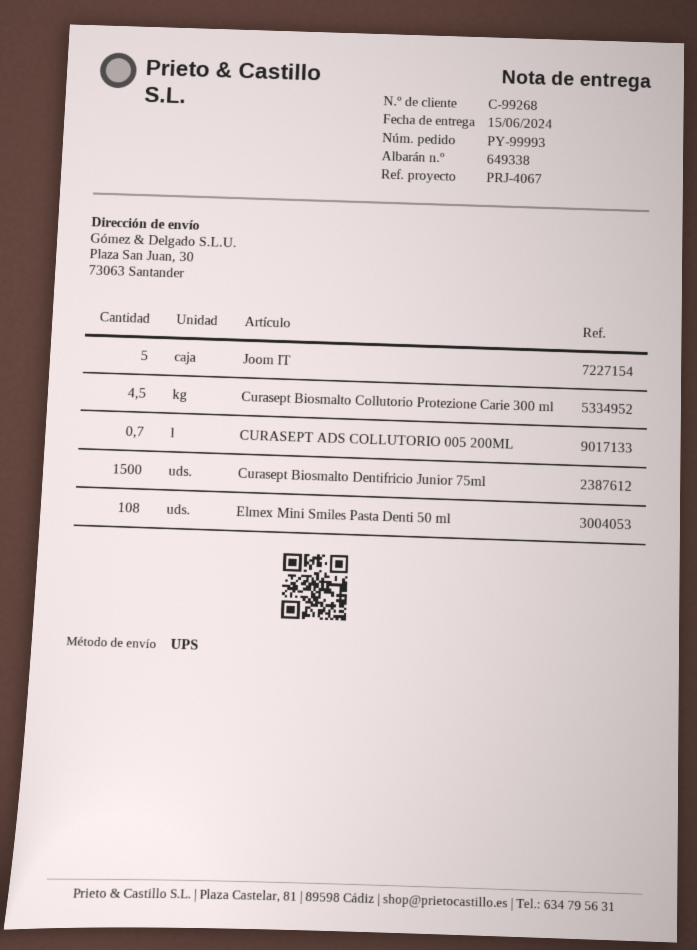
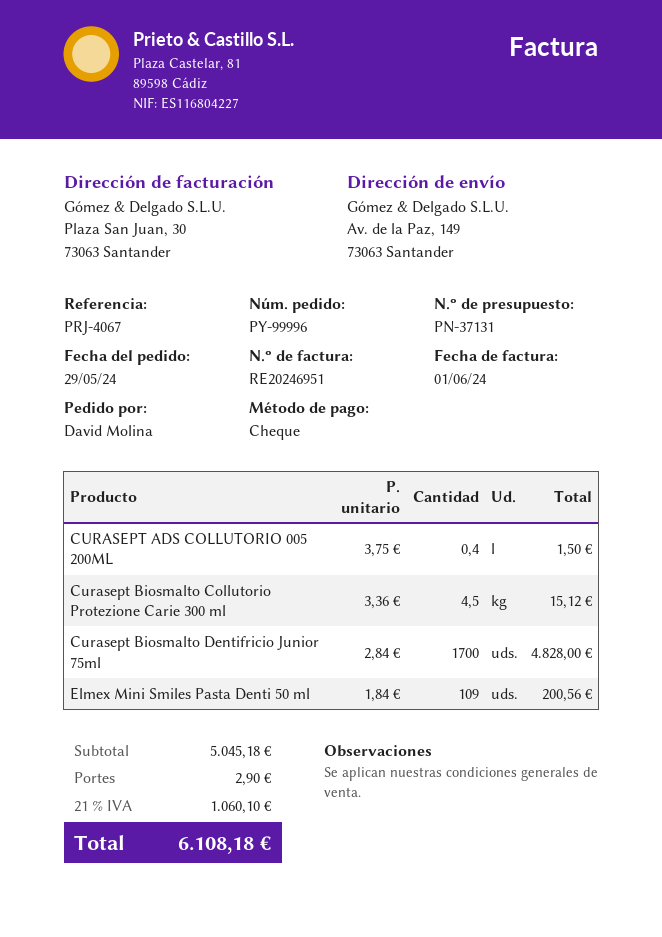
order number: PY-99993 -> PY-99996
ship to: Plaza San Juan, 30, 73063 Santander -> Av. de la Paz, 149, 73063 Santander
Joom IT: 5 -> none
CURASEPT ADS COLLUTORIO 005 200ML: 0.7 -> 0.4
Curasept Biosmalto Dentifricio Junior 75ml: 1500 -> 1700
Elmex Mini Smiles Pasta Denti 50 ml: 108 -> 109

